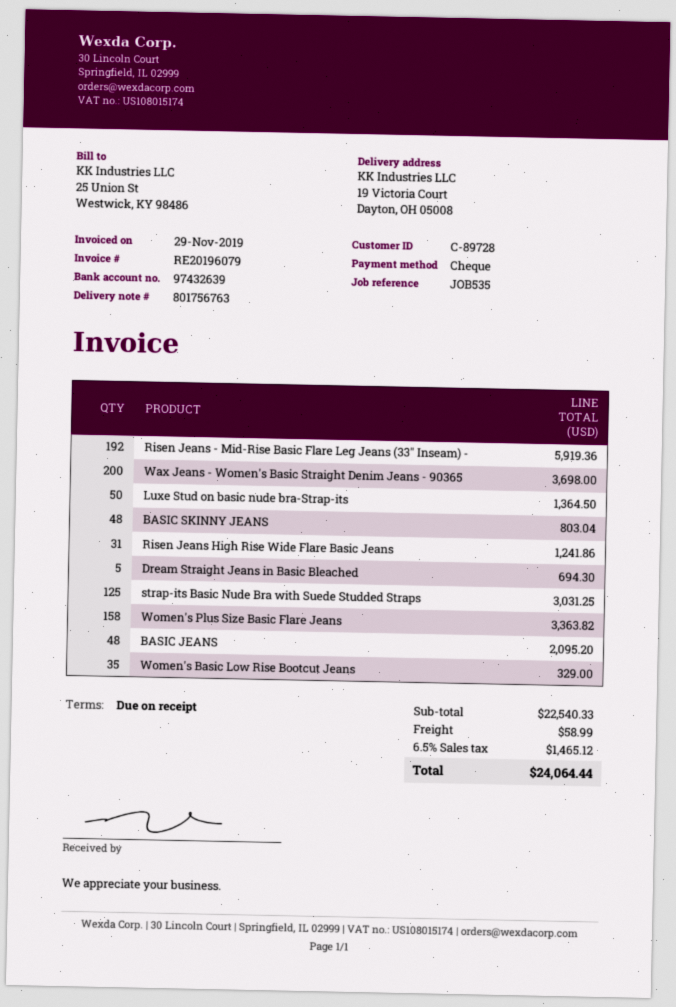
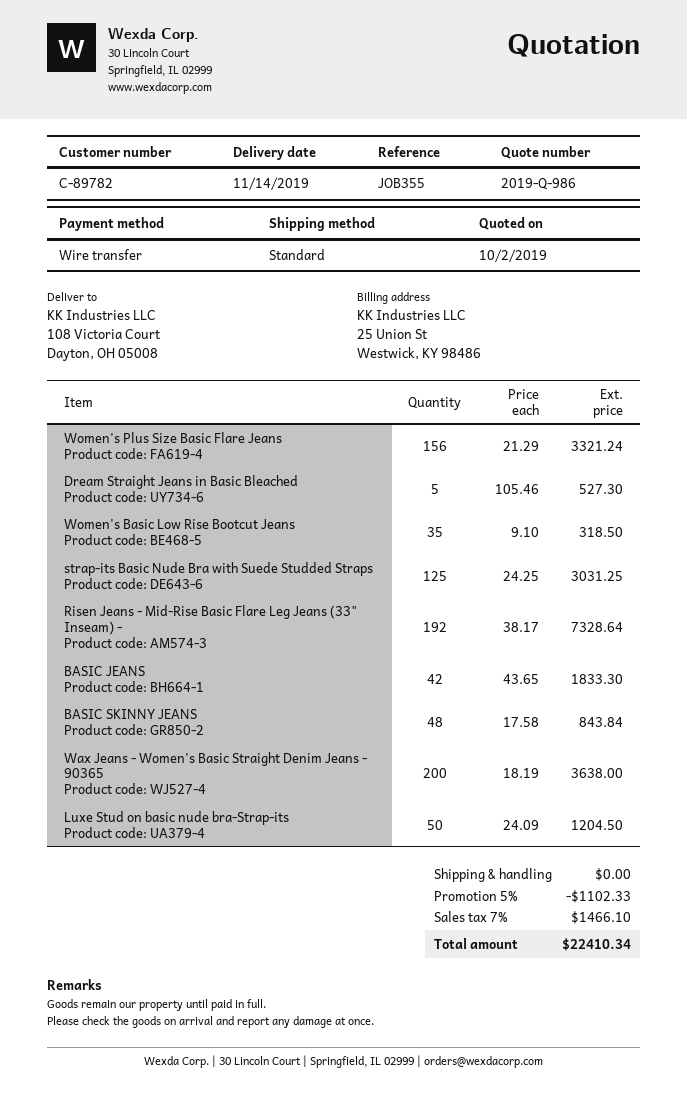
customer number: C-89728 -> C-89782
reference: JOB535 -> JOB355
payment method: cheque -> bank transfer
ship to: 19 Victoria Court, Dayton, OH 05008 -> 108 Victoria Court, Dayton, OH 05008
Risen Jeans - Mid-Rise Basic Flare Leg Jeans (33" Inseam) -: 192 for 5919.36 -> 192 for 7328.64
Wax Jeans - Women's Basic Straight Denim Jeans - 90365: 200 for 3698.00 -> 200 for 3638.00
Luxe Stud on basic nude bra-Strap-its: 50 for 1364.50 -> 50 for 1204.50
BASIC SKINNY JEANS: 48 for 803.04 -> 48 for 843.84
Risen Jeans High Rise Wide Flare Basic Jeans: 31 for 1241.86 -> none
Dream Straight Jeans in Basic Bleached: 5 for 694.30 -> 5 for 527.30
Women's Plus Size Basic Flare Jeans: 158 for 3363.82 -> 156 for 3321.24
BASIC JEANS: 48 for 2095.20 -> 42 for 1833.30
Women's Basic Low Rise Bootcut Jeans: 35 for 329.00 -> 35 for 318.50
discount: none -> 5% = 1102.33
shipping: 58.99 -> 0.00
tax: 6.5% = 1465.12 -> 7% = 1466.10
total: 24064.44 -> 22410.34

